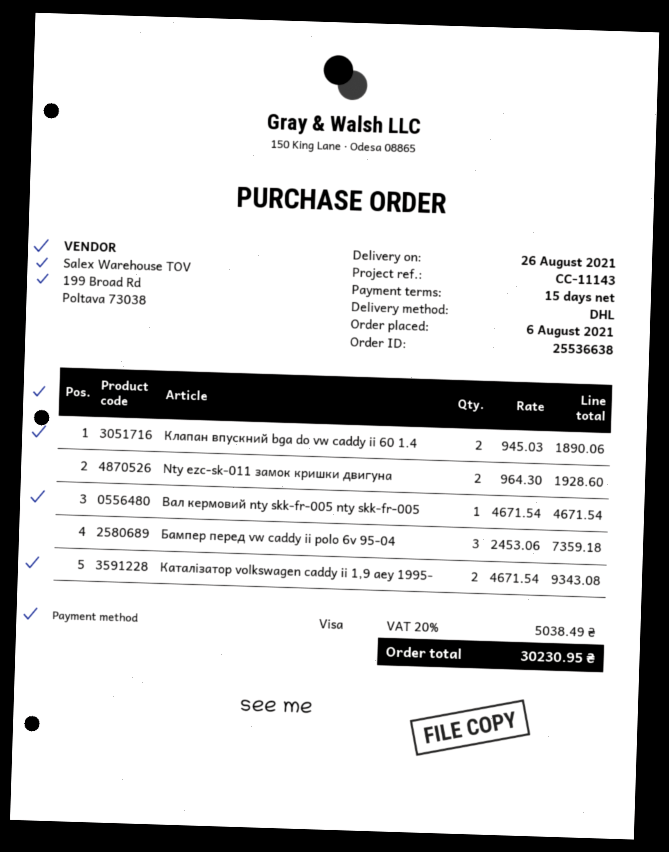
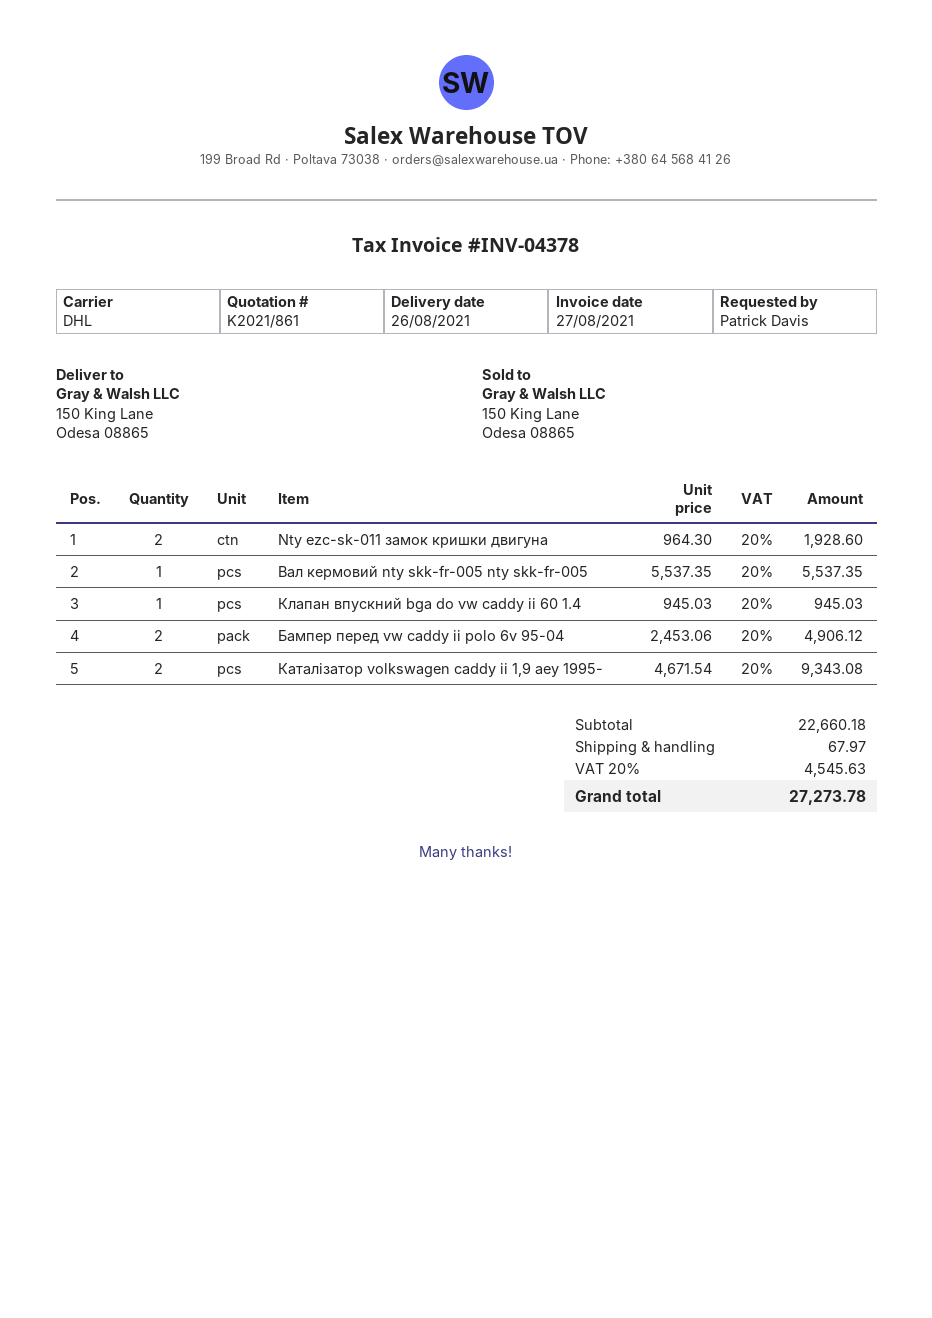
Клапан впускний bga do vw caddy ii 60 1.4: 2 x 945.03 = 1890.06 -> 1 x 945.03 = 945.03
Вал кермовий nty skk-fr-005 nty skk-fr-005: 1 x 4671.54 = 4671.54 -> 1 x 5537.35 = 5537.35
Бампер перед vw caddy ii polo 6v 95-04: 3 x 2453.06 = 7359.18 -> 2 x 2453.06 = 4906.12
shipping: none -> 67.97
tax: 20% = 5038.49 -> 20% = 4545.63
total: 30230.95 -> 27273.78

